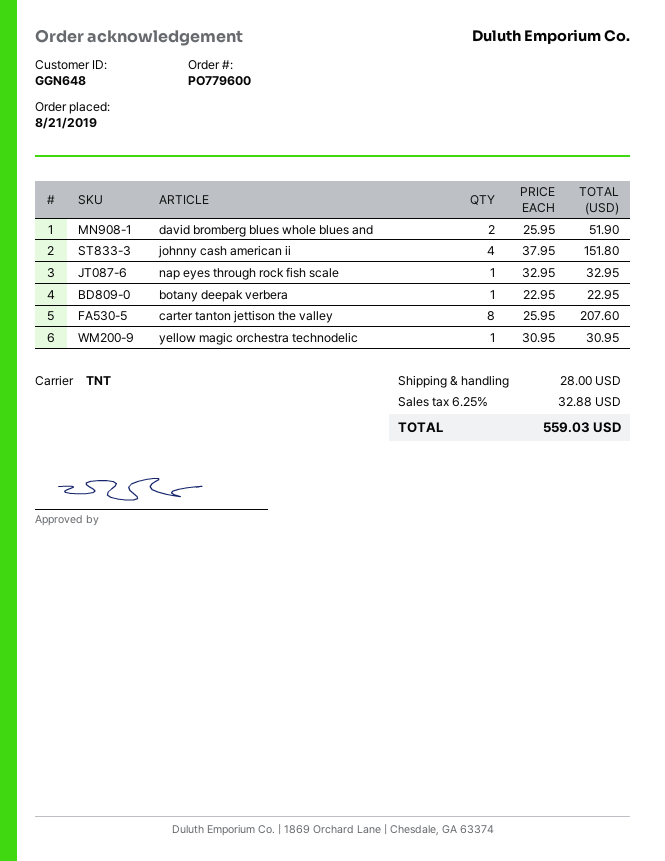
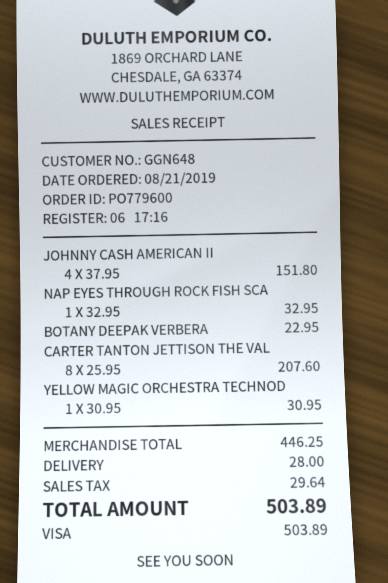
david bromberg blues whole blues and: 2 x 25.95 = 51.90 -> none
tax: 32.88 -> 29.64
total: 559.03 -> 503.89

